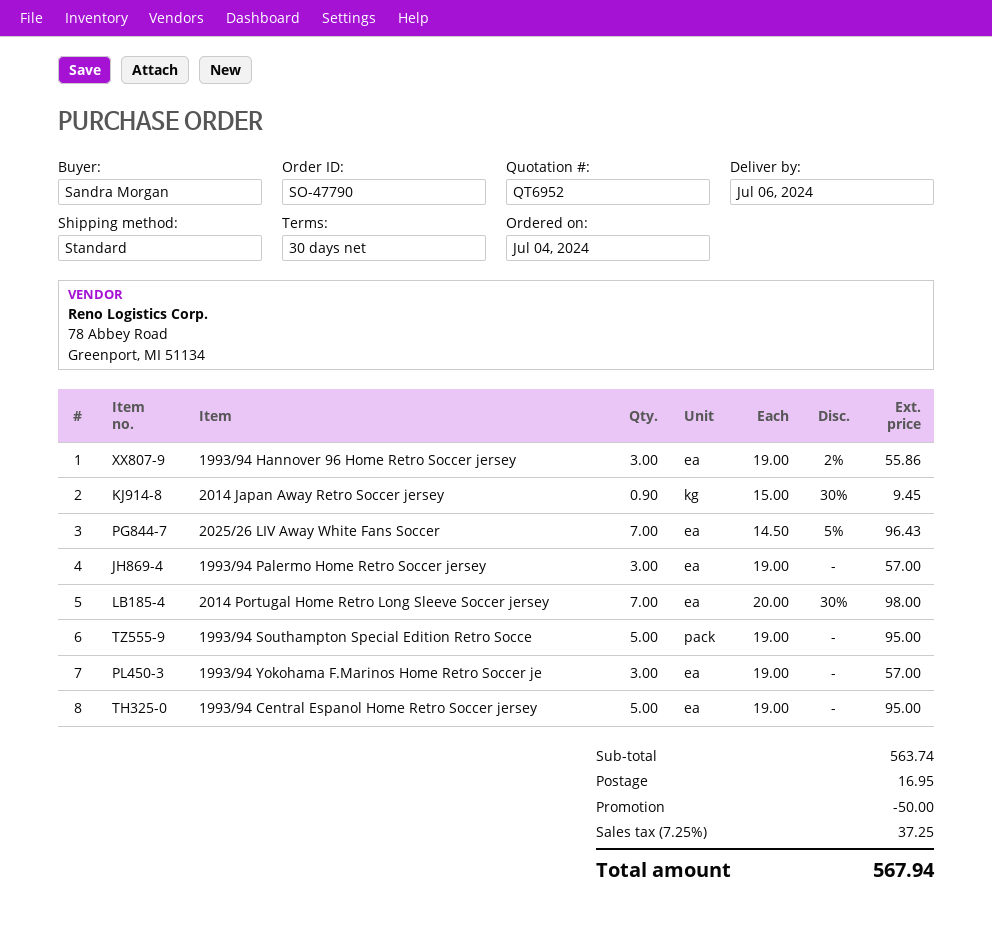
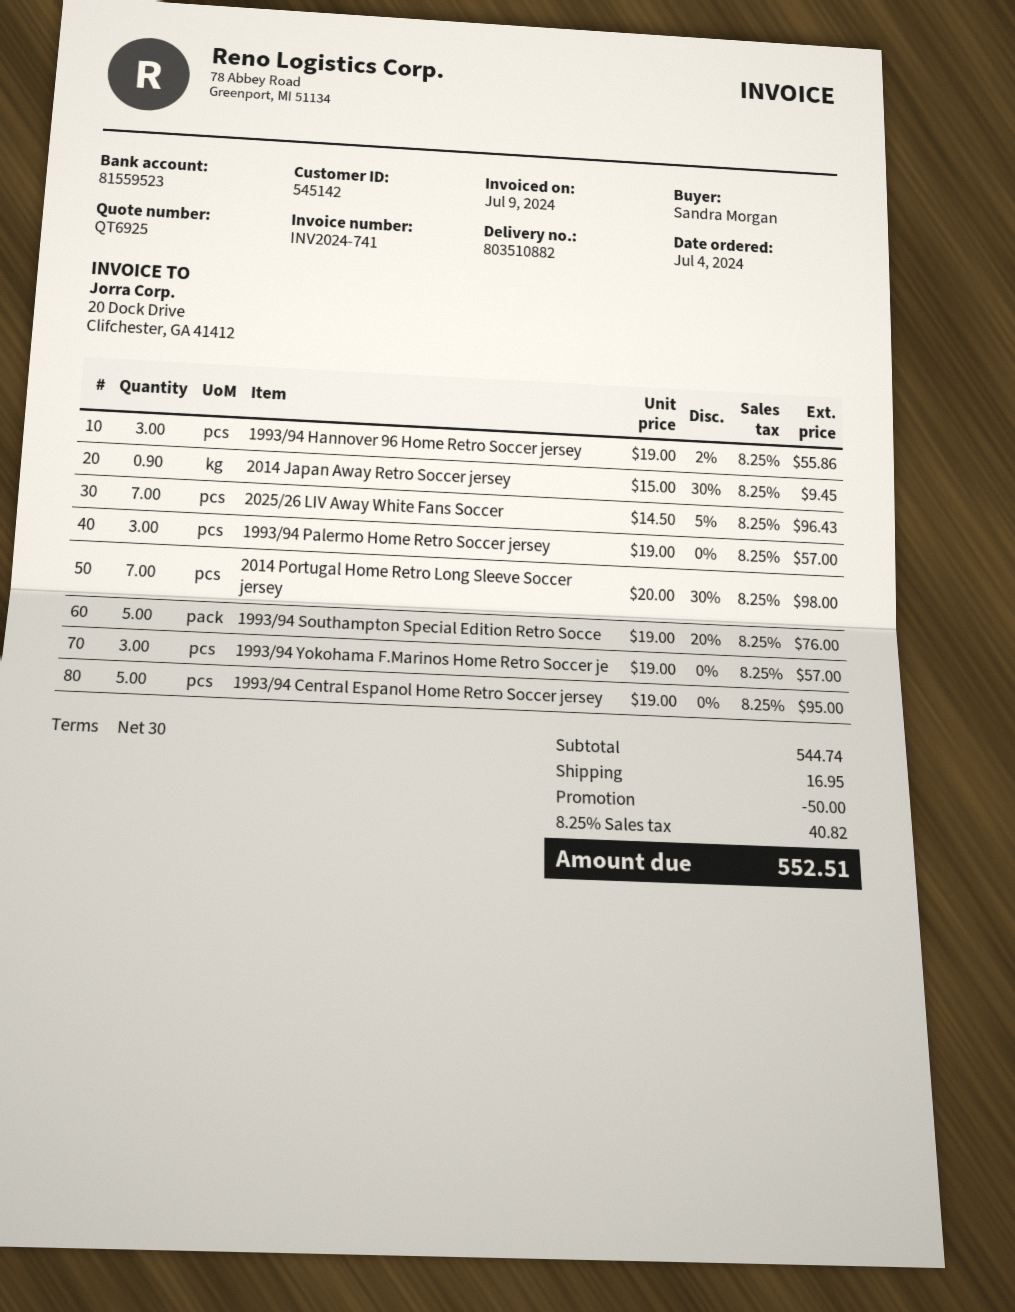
quote number: QT6952 -> QT6925
1993/94 Southampton Special Edition Retro Socce: 5 x 19.00 = 95.00 -> 5 x 19.00 - 20% = 76.00
subtotal: 563.74 -> 544.74
tax: 7.25% = 37.25 -> 8.25% = 40.82
total: 567.94 -> 552.51

